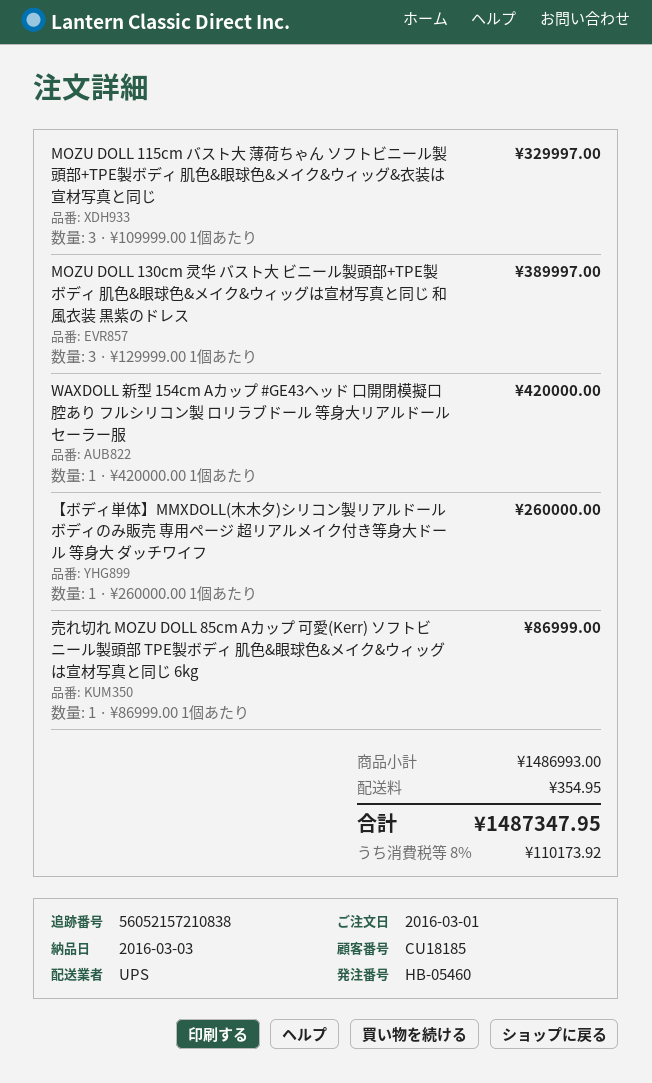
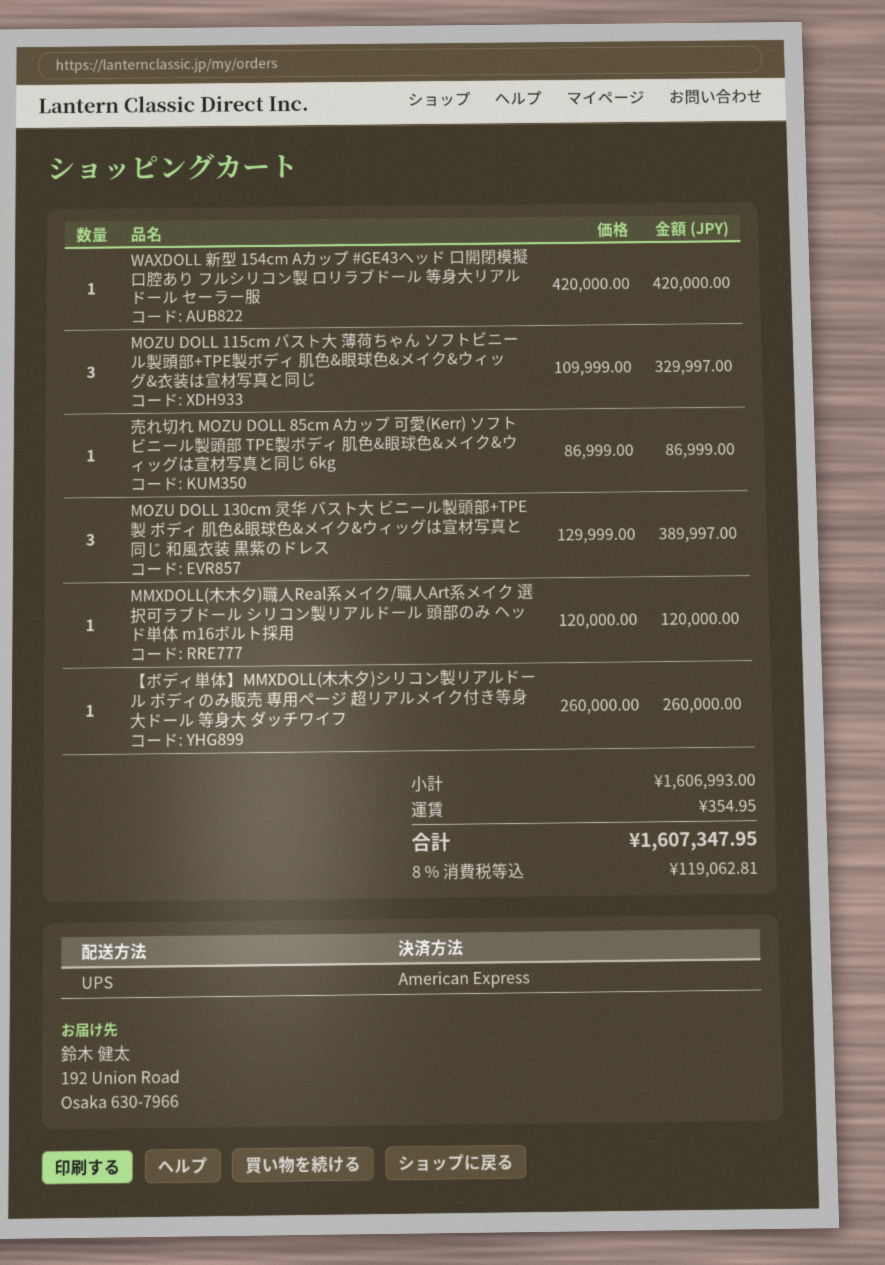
MMXDOLL(木木夕)職人Real系メイク/職人Art系メイク 選択可ラブドール シリコン製リアルドール 頭部のみ ヘッド単体 m16ボルト採用: none -> 1 x 120000.00 = 120000.00
subtotal: 1486993.00 -> 1606993.00
tax: 8% = 110173.92 -> 8% = 119062.81
total: 1487347.95 -> 1607347.95

